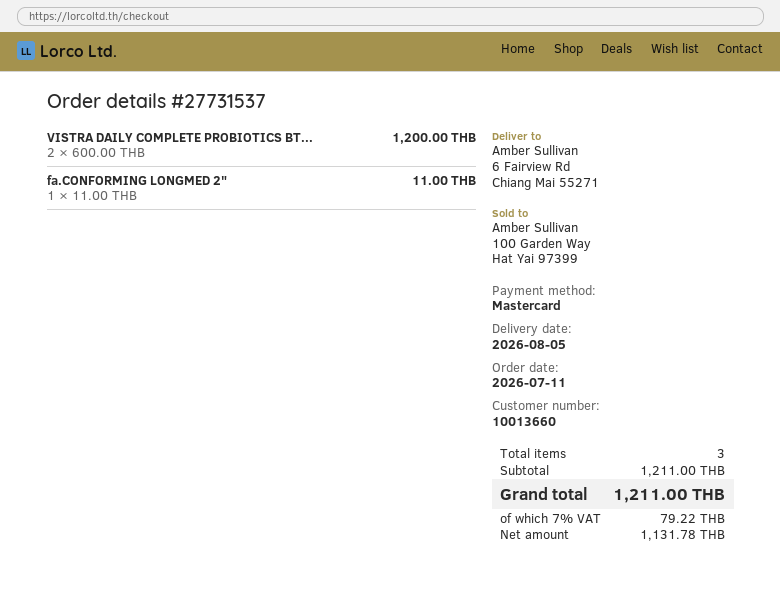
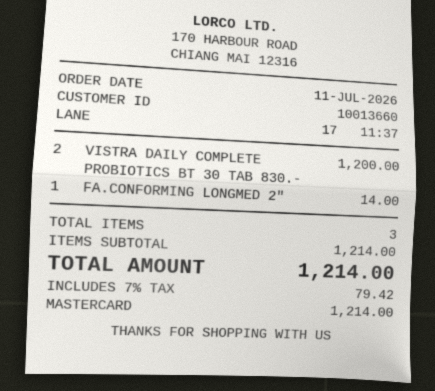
fa.CONFORMING LONGMED 2": 1 for 11.00 -> 1 for 14.00
subtotal: 1211.00 -> 1214.00
tax: 7% = 79.22 -> 7% = 79.42
total: 1211.00 -> 1214.00

